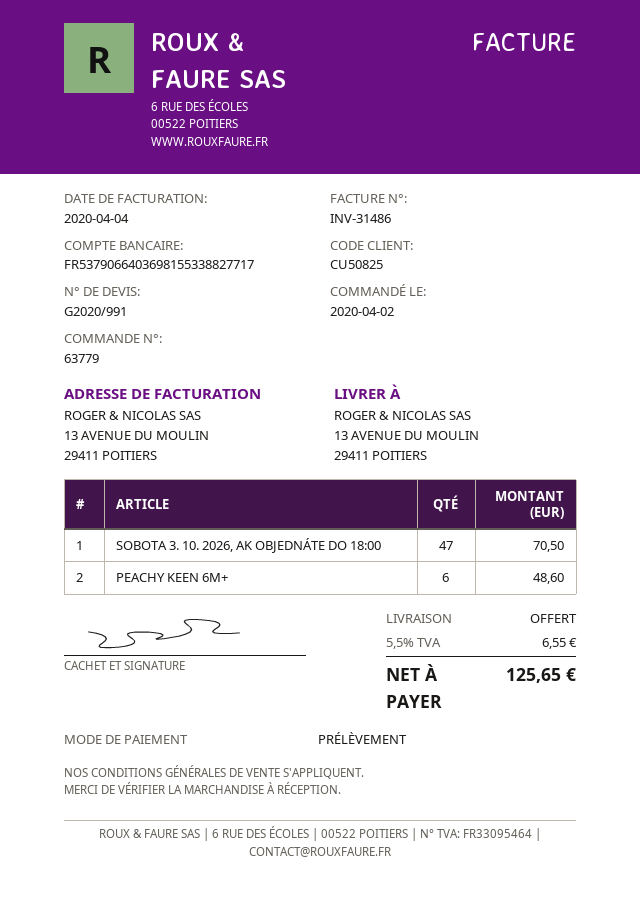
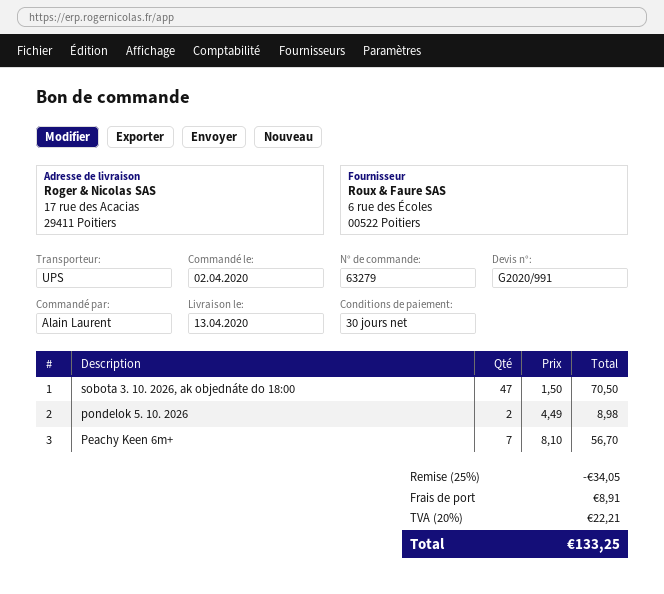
order number: 63779 -> 63279
ship to: 13 AVENUE DU MOULIN, 29411 POITIERS -> 17 rue des Acacias, 29411 Poitiers
PEACHY KEEN 6M+: 6 for 48.60 -> 7 for 56.70
pondelok 5. 10. 2026: none -> 2 for 8.98
discount: none -> 25% = 34.05
shipping: 0.00 -> 8.91
tax: 5.5% = 6.55 -> 20% = 22.21
total: 125.65 -> 133.25

